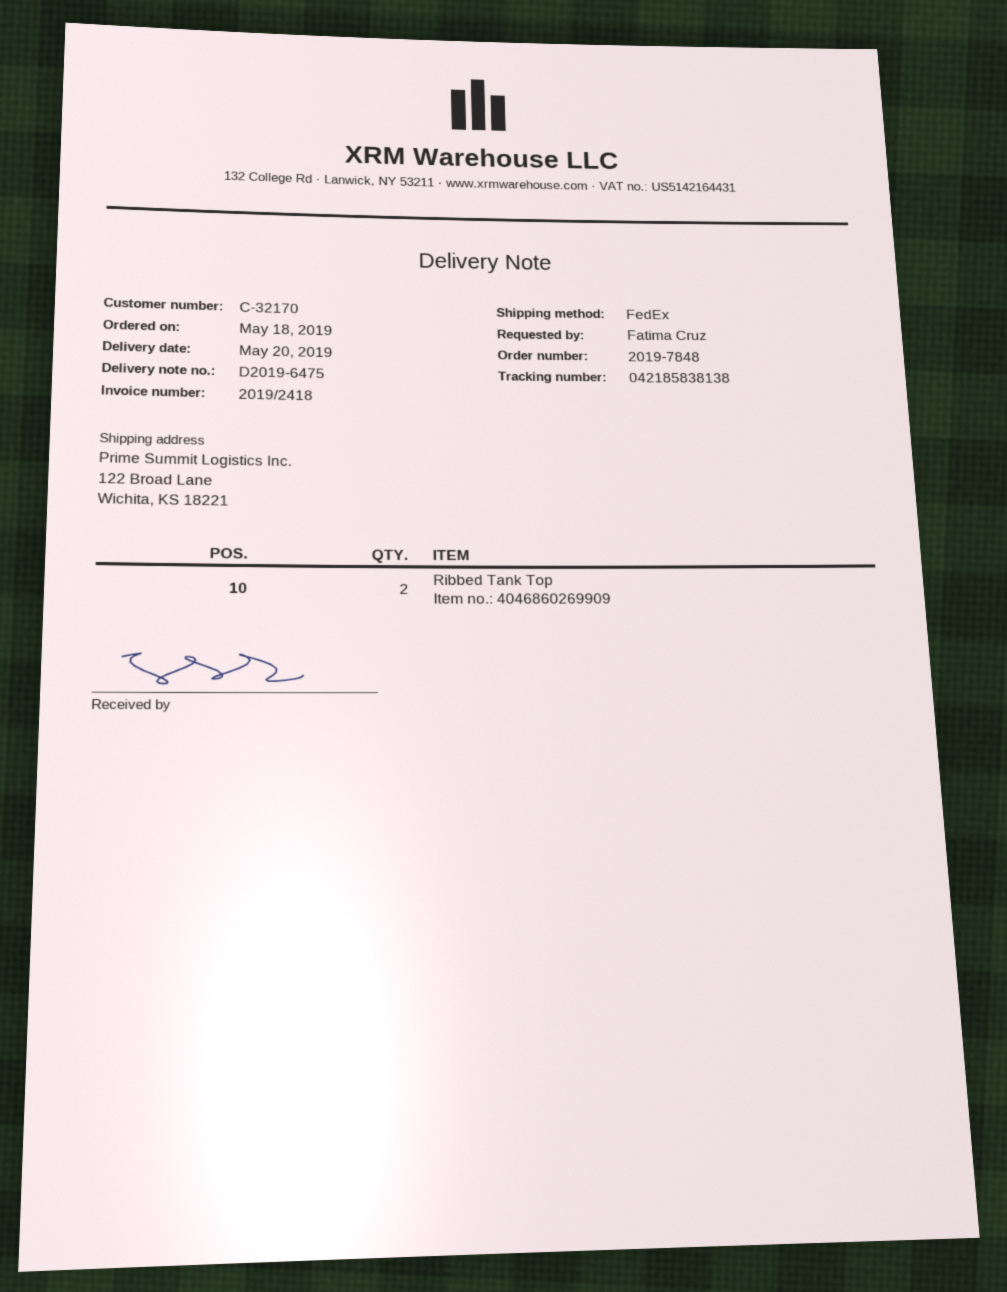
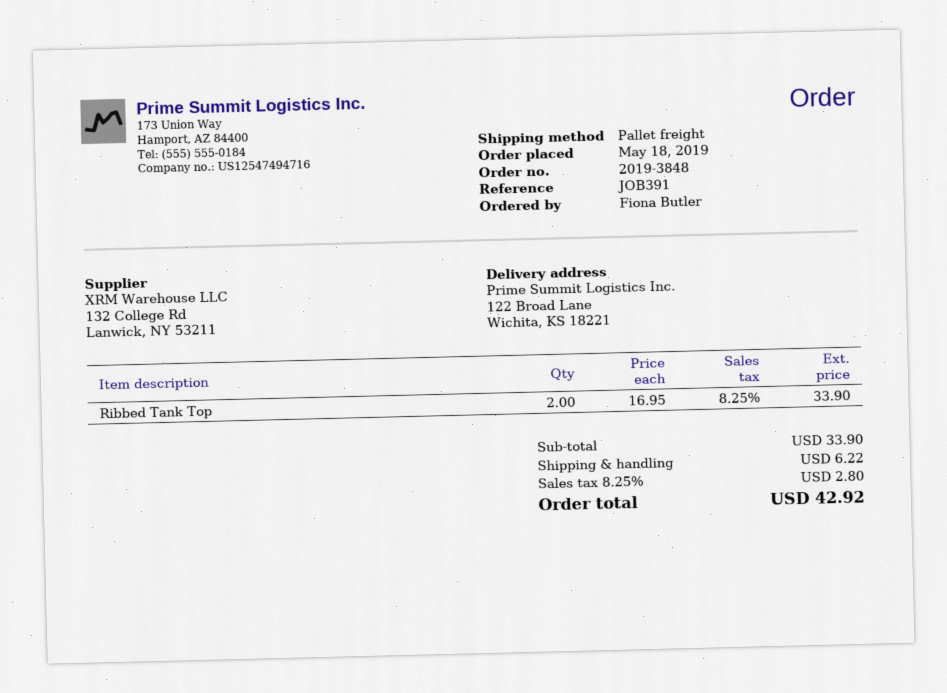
order number: 2019-7848 -> 2019-3848
ordered by: Fatima Cruz -> Fiona Butler
shipping method: FedEx -> pallet freight

